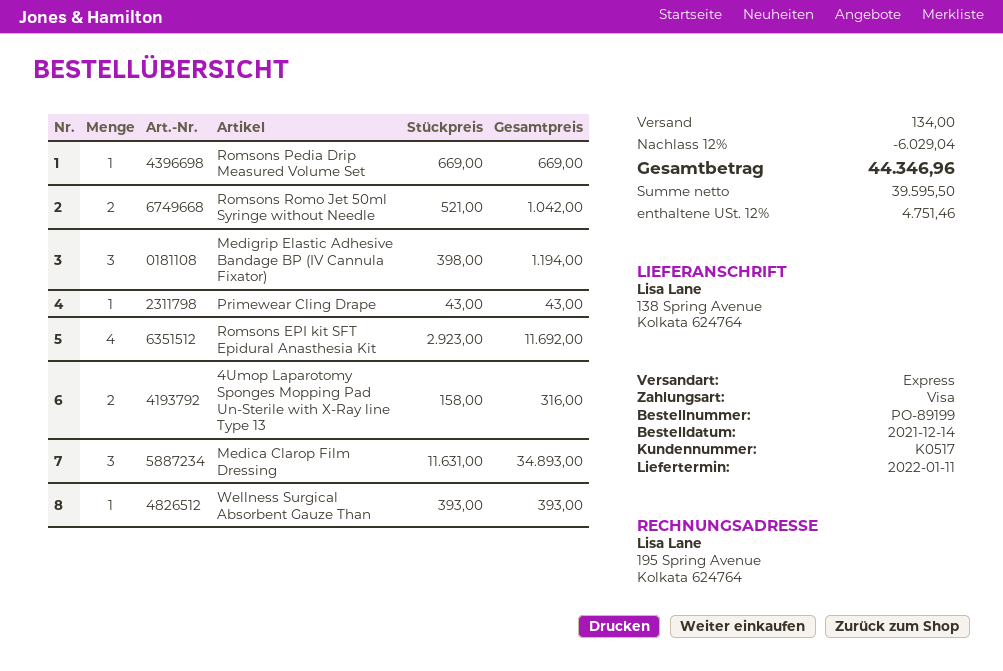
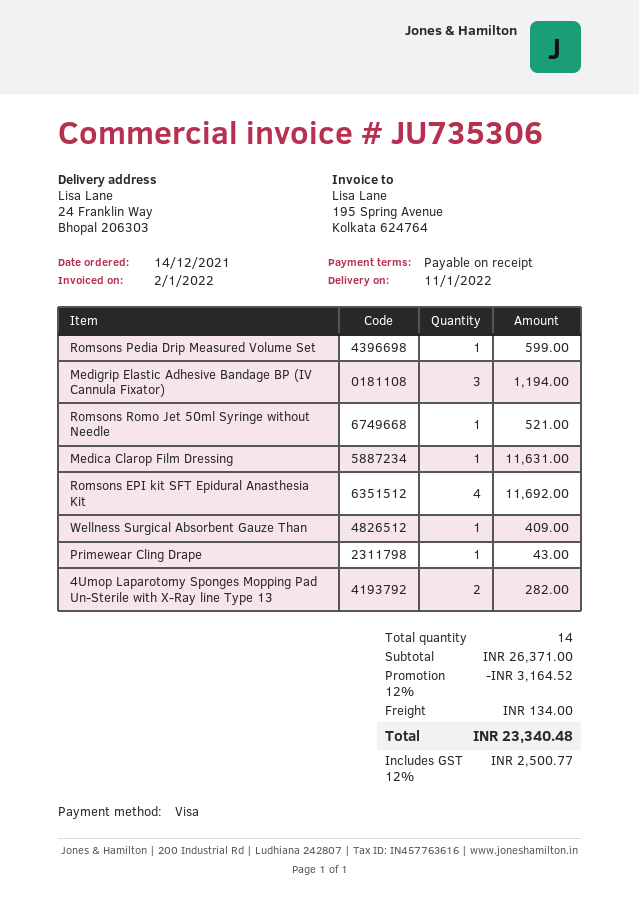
ship to: 138 Spring Avenue, Kolkata 624764 -> 24 Franklin Way, Bhopal 206303
Romsons Pedia Drip Measured Volume Set: 1 for 669.00 -> 1 for 599.00
Romsons Romo Jet 50ml Syringe without Needle: 2 for 1042.00 -> 1 for 521.00
4Umop Laparotomy Sponges Mopping Pad Un-Sterile with X-Ray line Type 13: 2 for 316.00 -> 2 for 282.00
Medica Clarop Film Dressing: 3 for 34893.00 -> 1 for 11631.00
Wellness Surgical Absorbent Gauze Than: 1 for 393.00 -> 1 for 409.00
discount: 12% = 6029.04 -> 12% = 3164.52
tax: 12% = 4751.46 -> 12% = 2500.77
total: 44346.96 -> 23340.48

